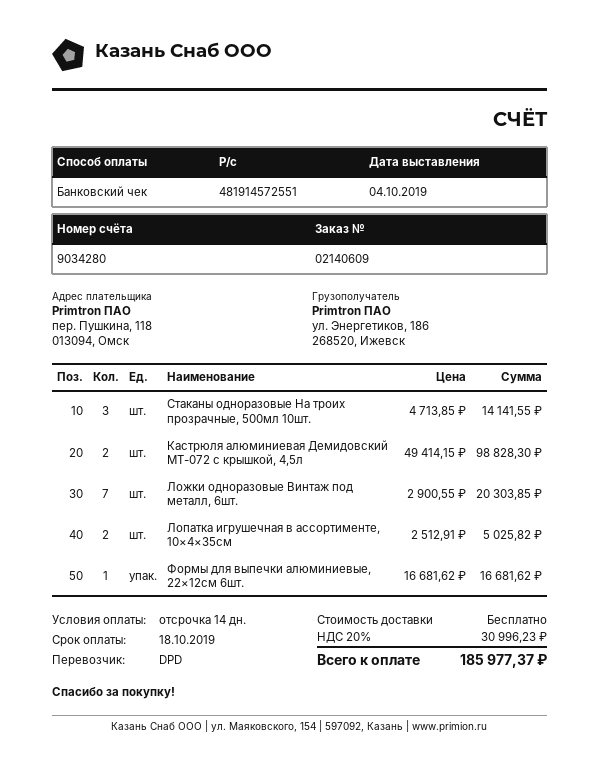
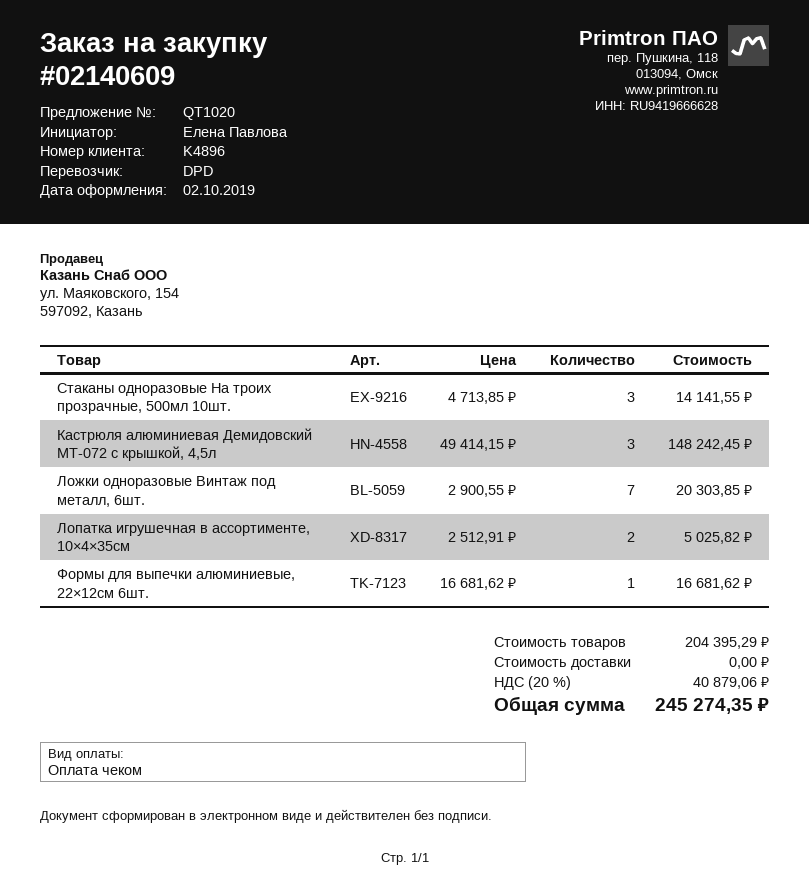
Кастрюля алюминиевая Демидовский МТ-072 с крышкой, 4,5л: 2 x 49414.15 = 98828.30 -> 3 x 49414.15 = 148242.45
tax: 20% = 30996.23 -> 20% = 40879.06
total: 185977.37 -> 245274.35

